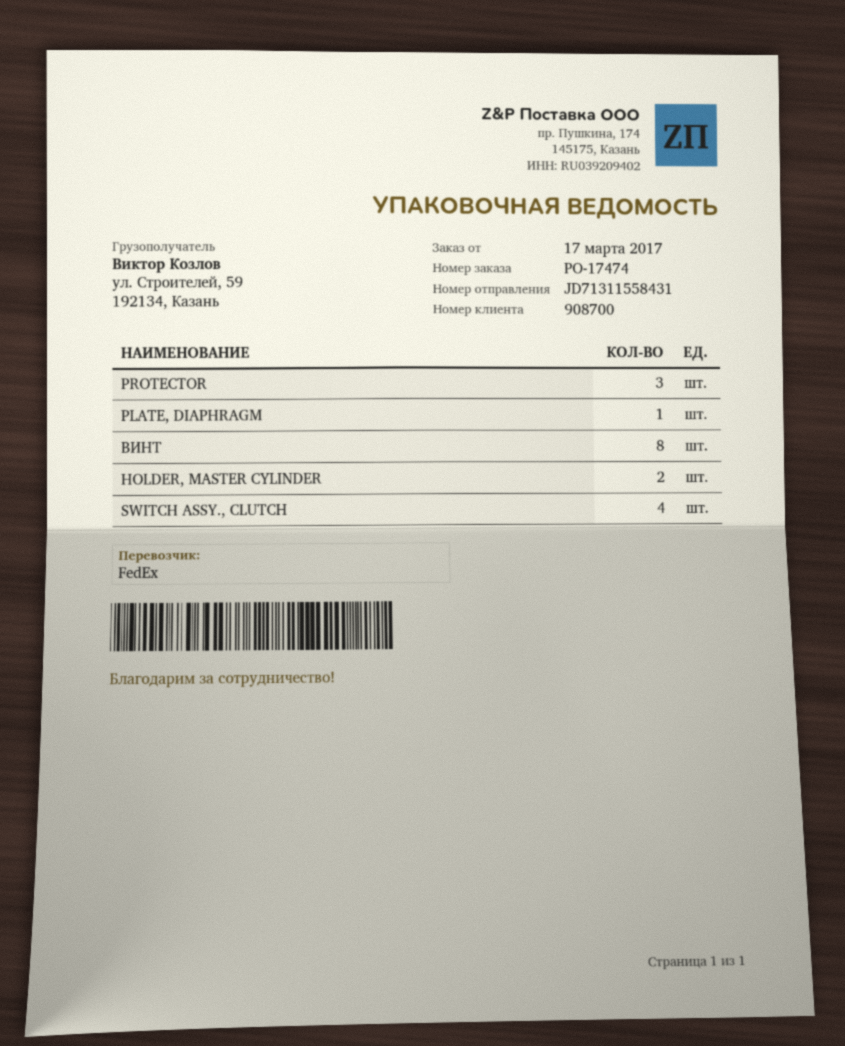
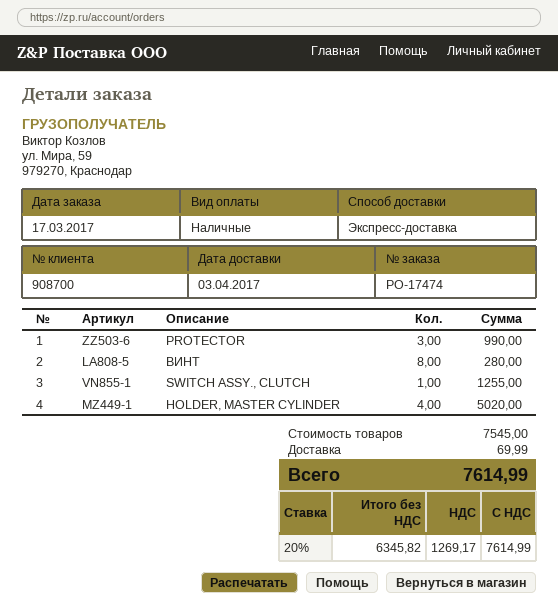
shipping method: FedEx -> express
ship to: ул. Строителей, 59, 192134, Казань -> ул. Мира, 59, 979270, Краснодар
PLATE, DIAPHRAGM: 1 -> none
HOLDER, MASTER CYLINDER: 2 -> 4
SWITCH ASSY., CLUTCH: 4 -> 1

